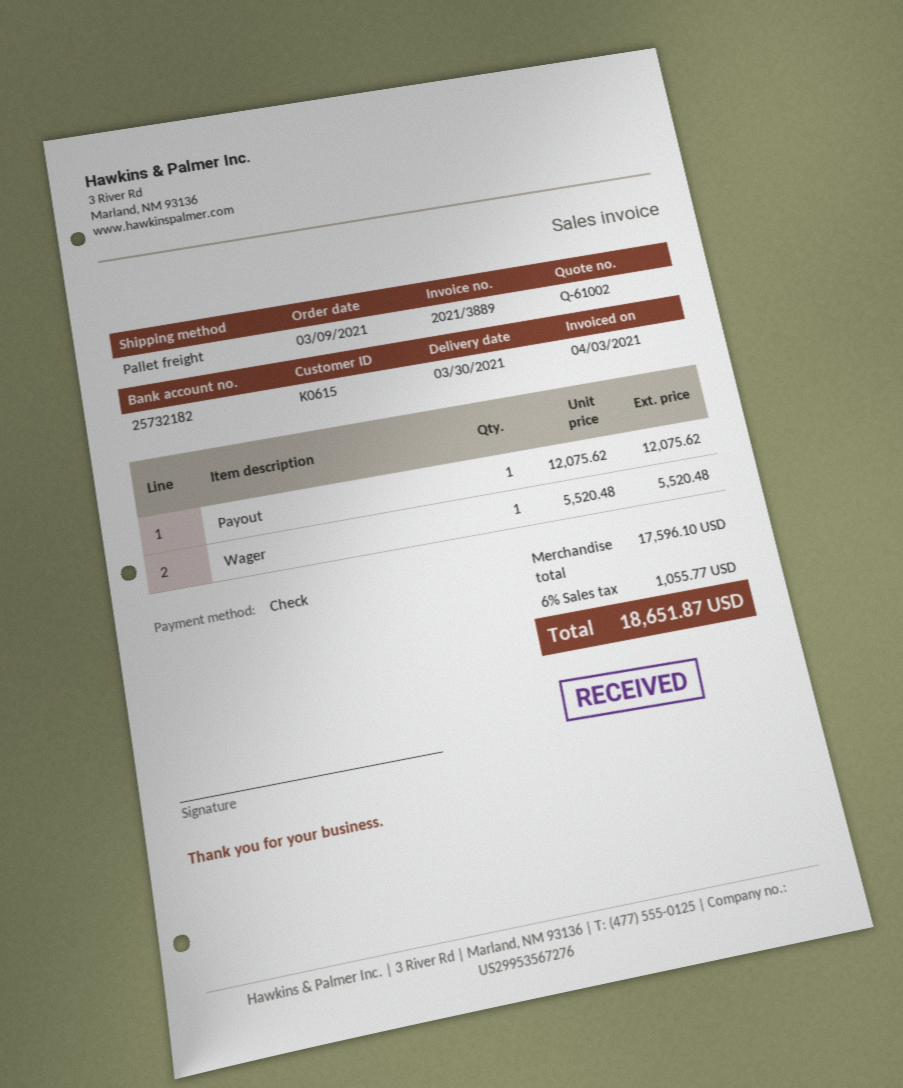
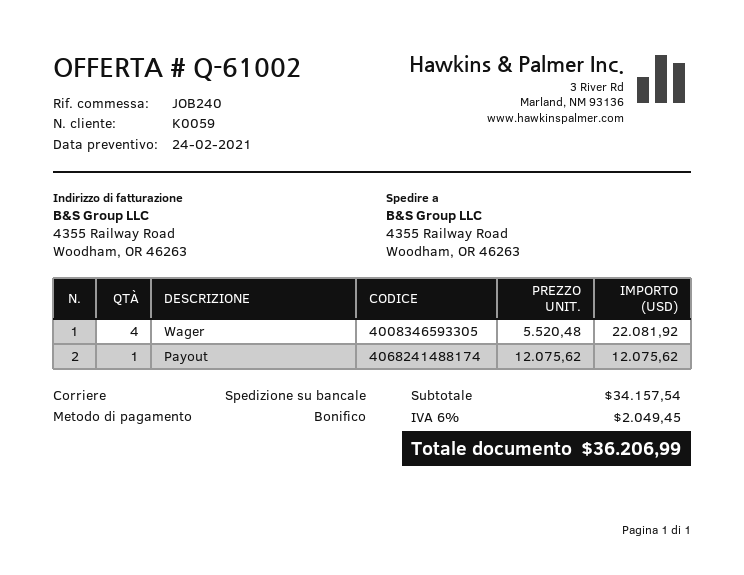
customer number: K0615 -> K0059
payment method: cheque -> bank transfer
Wager: 1 x 5520.48 = 5520.48 -> 4 x 5520.48 = 22081.92
subtotal: 17596.10 -> 34157.54
tax: 6% = 1055.77 -> 6% = 2049.45
total: 18651.87 -> 36206.99

